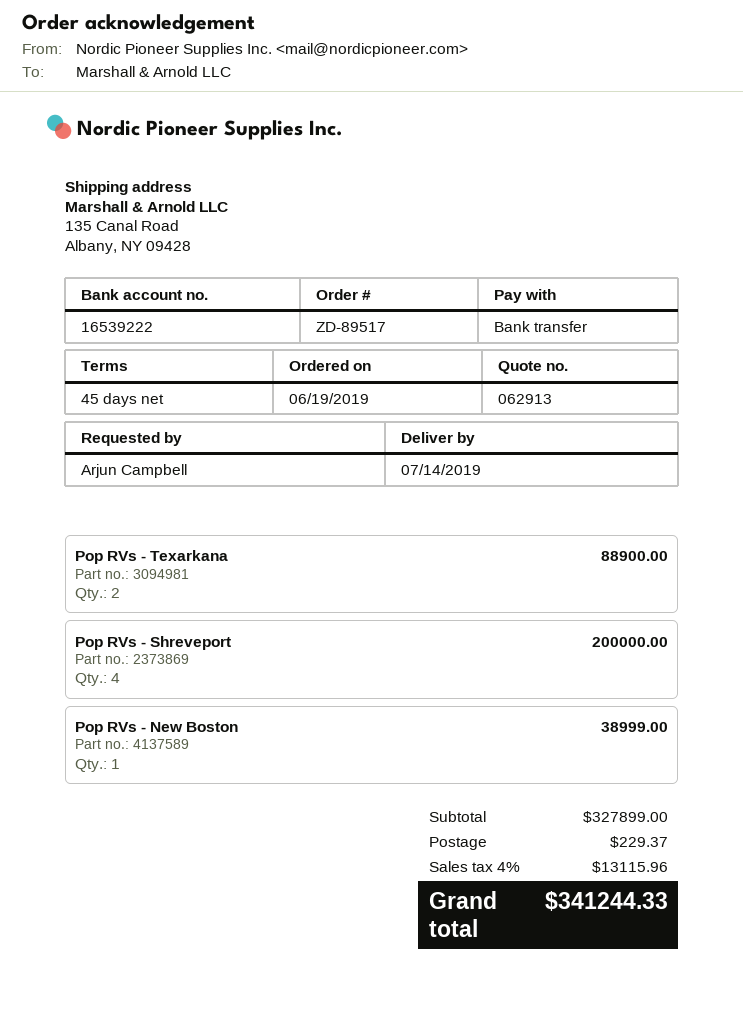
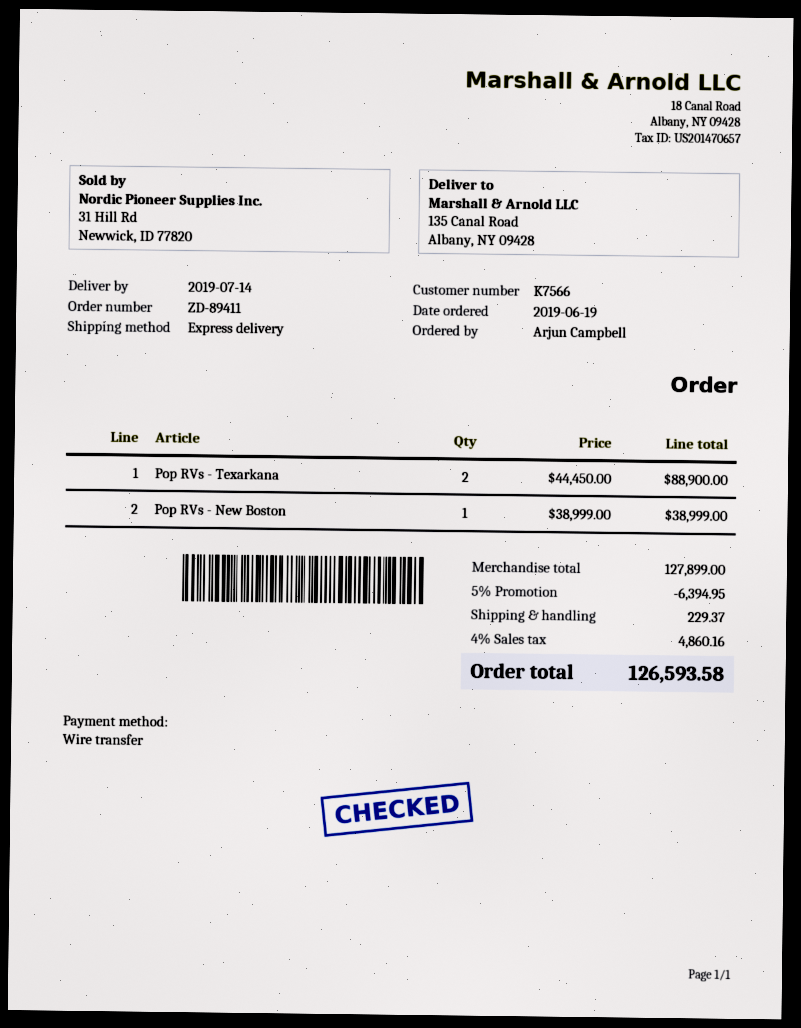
order number: ZD-89517 -> ZD-89411
Pop RVs - Shreveport: 4 for 200000.00 -> none
subtotal: 327899.00 -> 127899.00
discount: none -> 5% = 6394.95
tax: 4% = 13115.96 -> 4% = 4860.16
total: 341244.33 -> 126593.58

